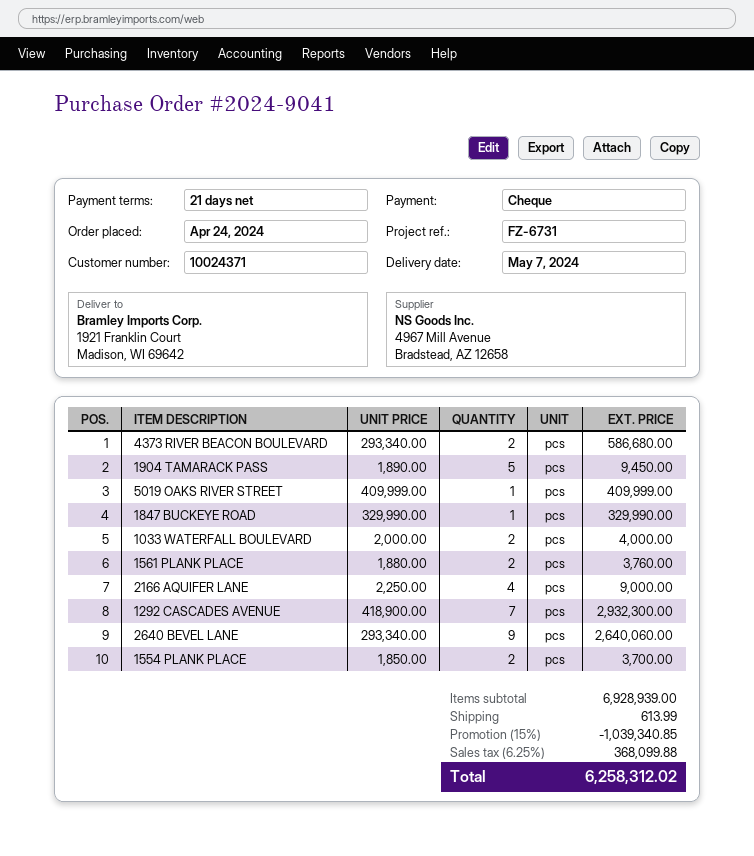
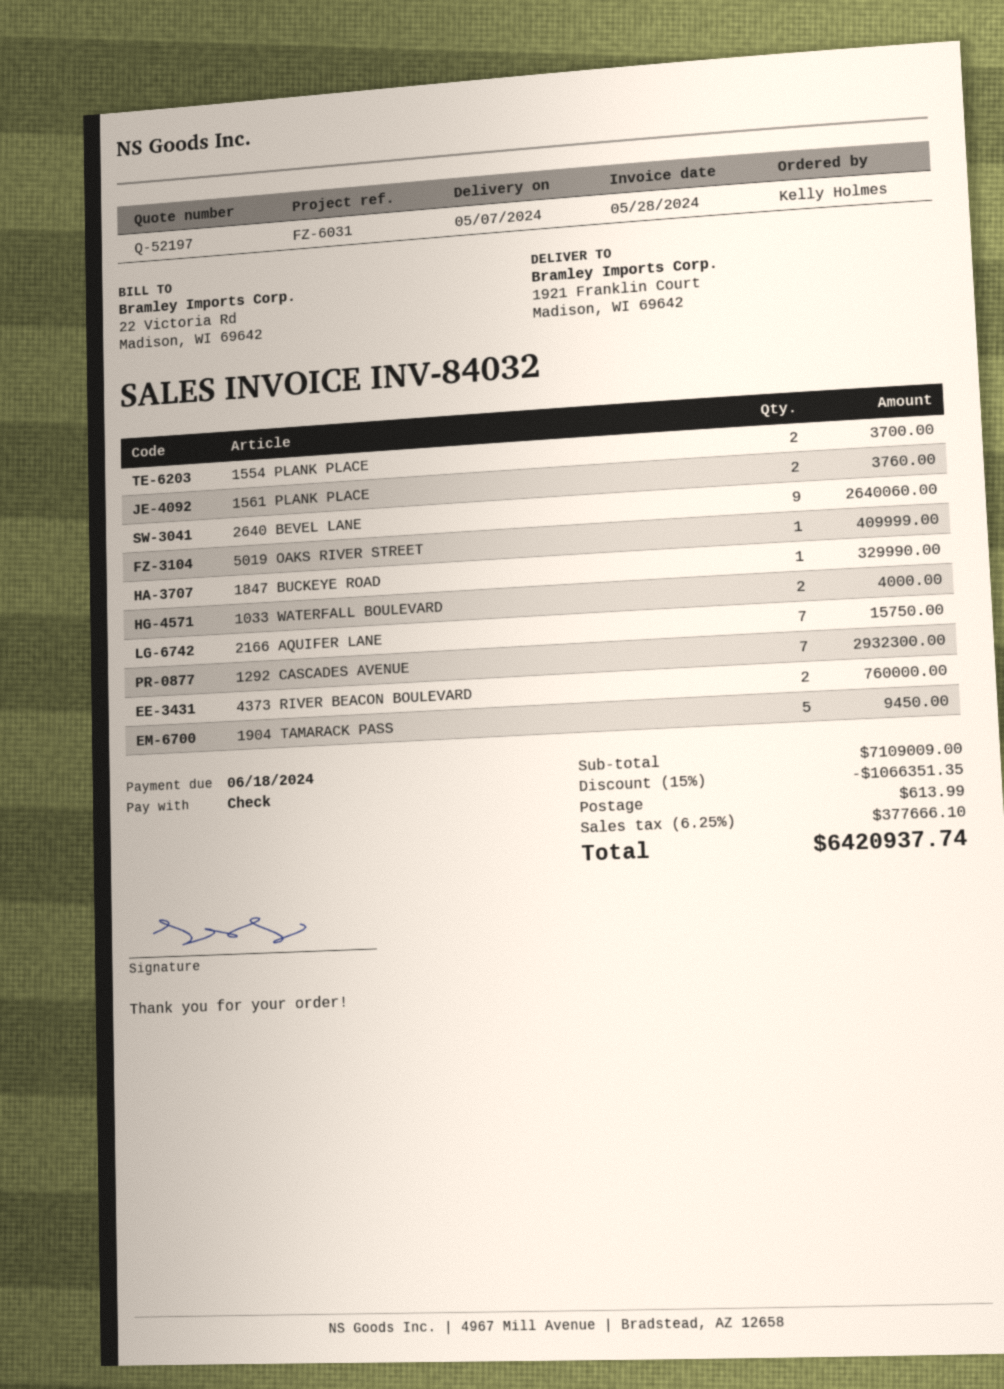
reference: FZ-6731 -> FZ-6031
4373 RIVER BEACON BOULEVARD: 2 for 586680.00 -> 2 for 760000.00
2166 AQUIFER LANE: 4 for 9000.00 -> 7 for 15750.00
subtotal: 6928939.00 -> 7109009.00
discount: 15% = 1039340.85 -> 15% = 1066351.35
tax: 6.25% = 368099.88 -> 6.25% = 377666.10
total: 6258312.02 -> 6420937.74

